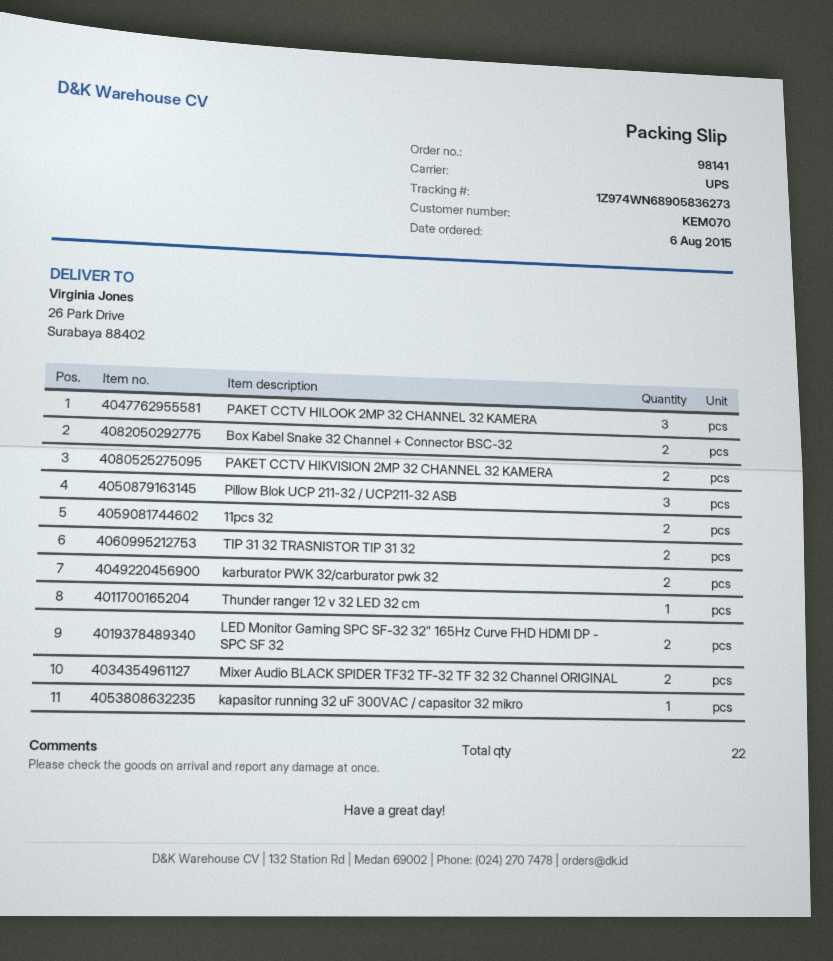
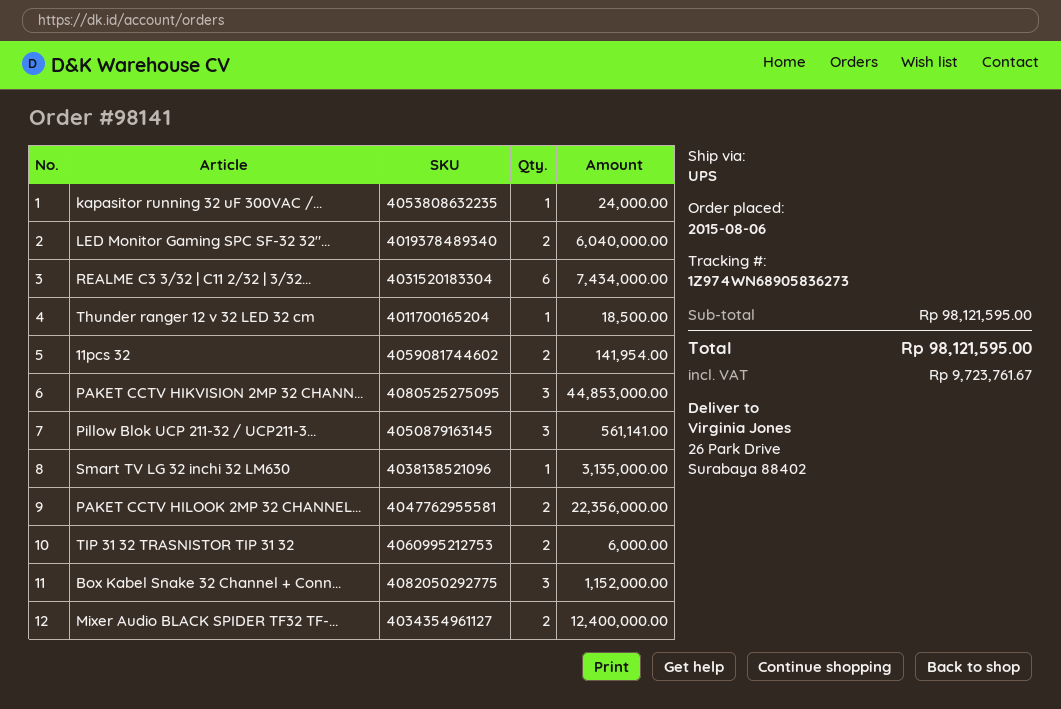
PAKET CCTV HILOOK 2MP 32 CHANNEL 32 KAMERA: 3 -> 2
Box Kabel Snake 32 Channel + Connector BSC-32: 2 -> 3
PAKET CCTV HIKVISION 2MP 32 CHANNEL 32 KAMERA: 2 -> 3
karburator PWK 32/carburator pwk 32: 2 -> none
REALME C3 3/32 | C11 2/32 | 3/32...: none -> 6
Smart TV LG 32 inchi 32 LM630: none -> 1

